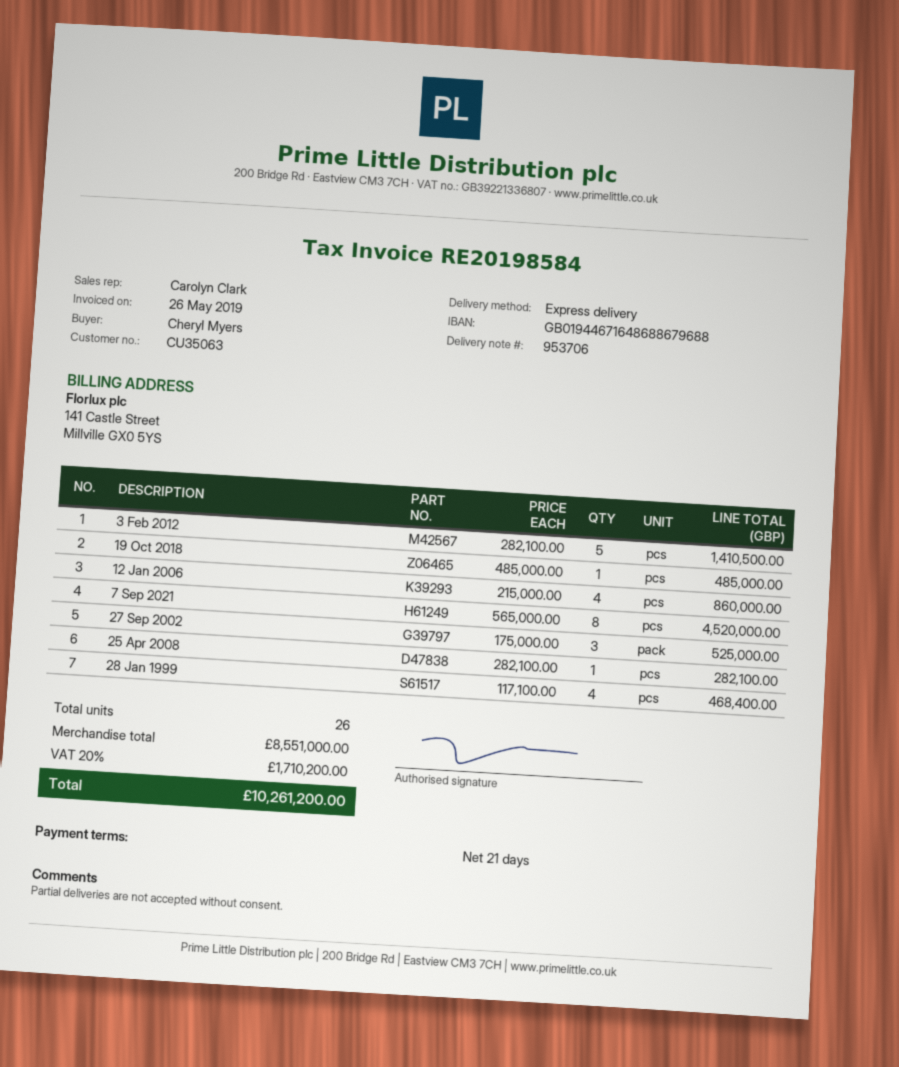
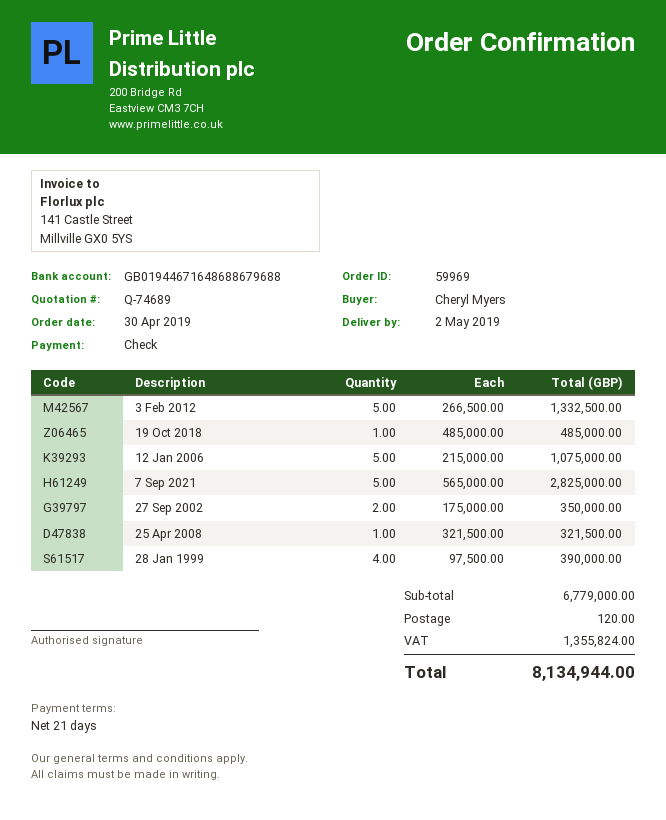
3 Feb 2012: 5 x 282100.00 = 1410500.00 -> 5 x 266500.00 = 1332500.00
12 Jan 2006: 4 x 215000.00 = 860000.00 -> 5 x 215000.00 = 1075000.00
7 Sep 2021: 8 x 565000.00 = 4520000.00 -> 5 x 565000.00 = 2825000.00
27 Sep 2002: 3 x 175000.00 = 525000.00 -> 2 x 175000.00 = 350000.00
25 Apr 2008: 1 x 282100.00 = 282100.00 -> 1 x 321500.00 = 321500.00
28 Jan 1999: 4 x 117100.00 = 468400.00 -> 4 x 97500.00 = 390000.00
subtotal: 8551000.00 -> 6779000.00
shipping: none -> 120.00
tax: 1710200.00 -> 1355824.00
total: 10261200.00 -> 8134944.00

